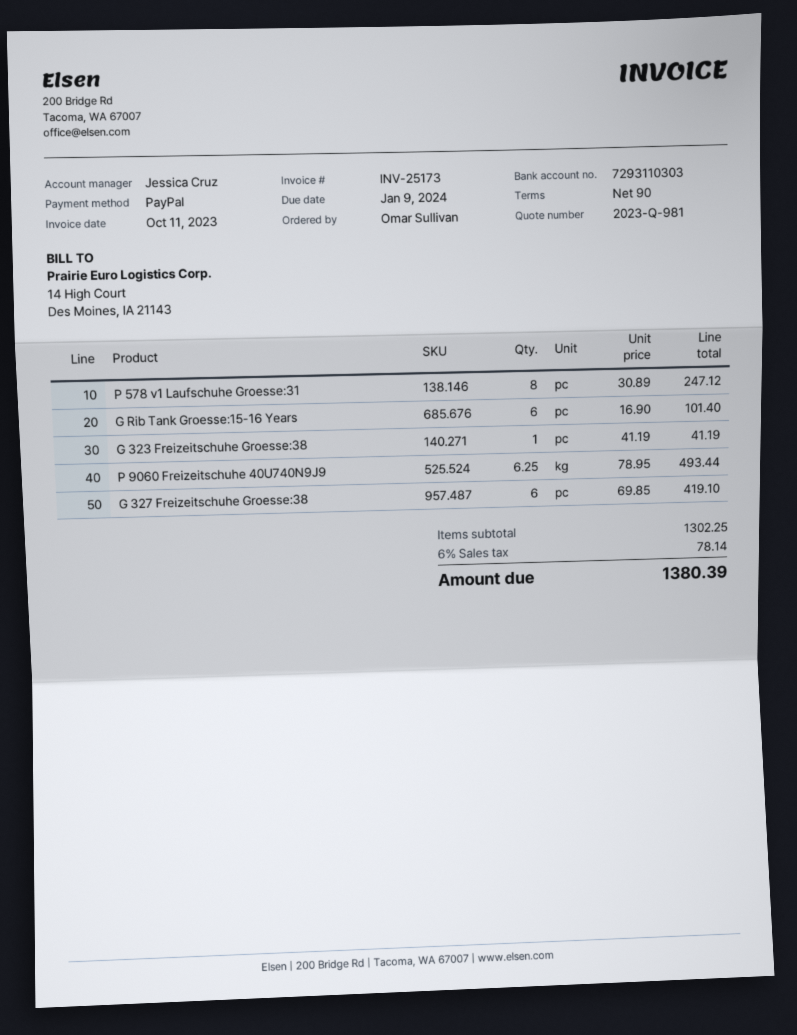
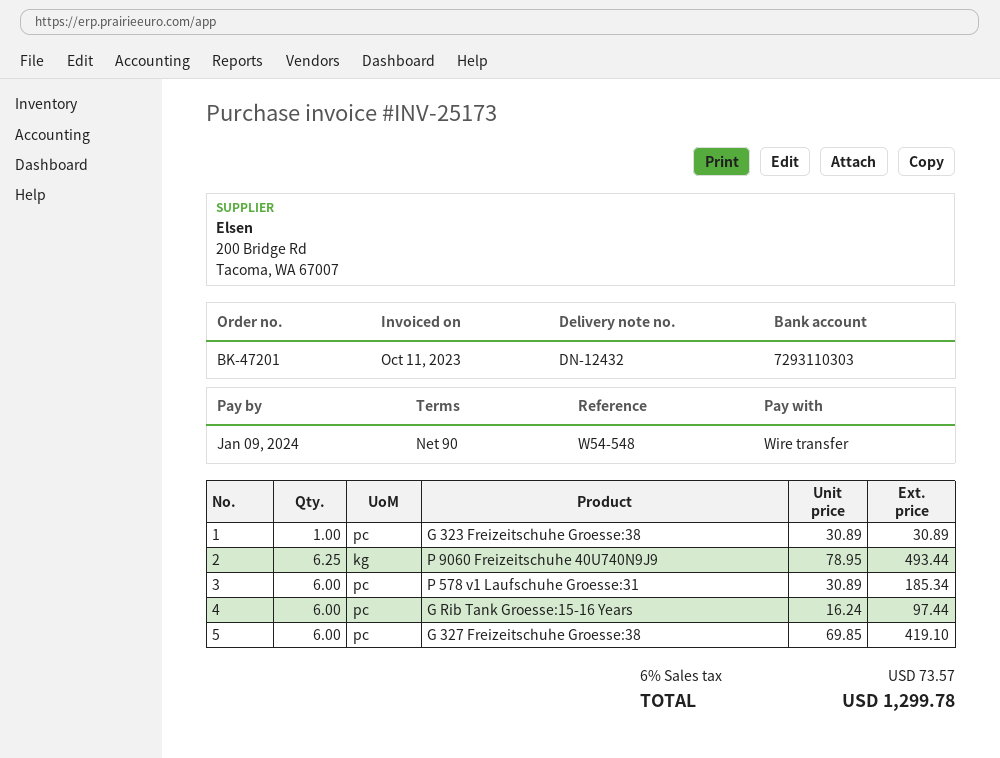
payment method: PayPal -> bank transfer
P 578 v1 Laufschuhe Groesse:31: 8 x 30.89 = 247.12 -> 6 x 30.89 = 185.34
G Rib Tank Groesse:15-16 Years: 6 x 16.90 = 101.40 -> 6 x 16.24 = 97.44
G 323 Freizeitschuhe Groesse:38: 1 x 41.19 = 41.19 -> 1 x 30.89 = 30.89
tax: 6% = 78.14 -> 6% = 73.57
total: 1380.39 -> 1299.78

